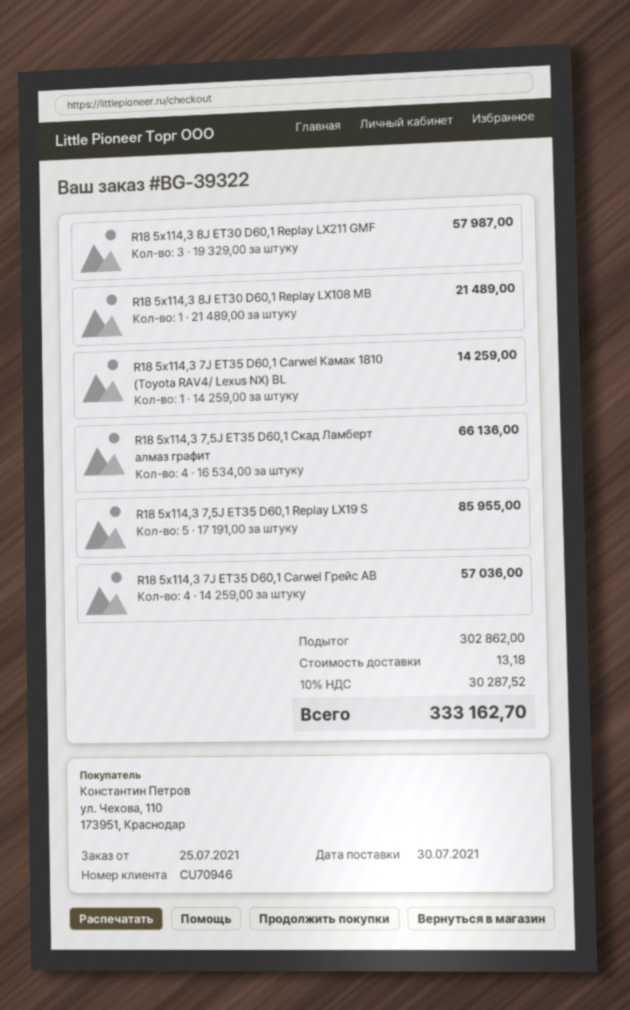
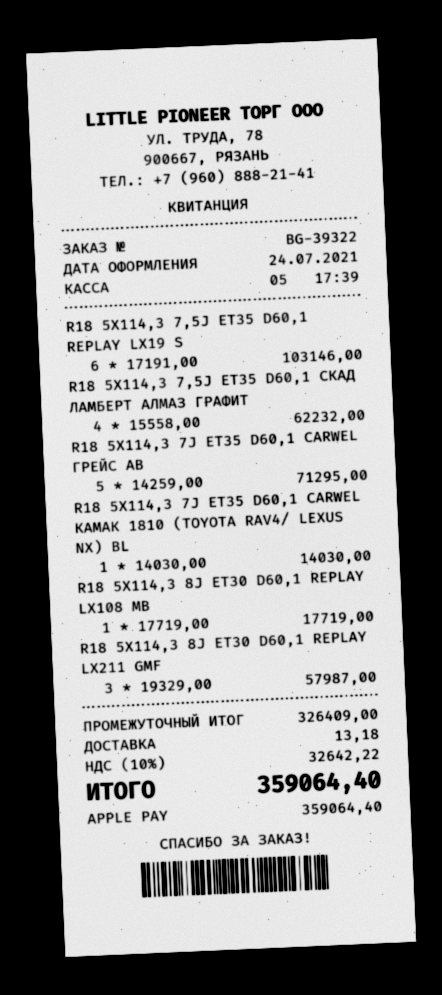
order date: 2021-07-25 -> 2021-07-24
R18 5x114,3 8J ET30 D60,1 Replay LX108 MB: 1 x 21489.00 = 21489.00 -> 1 x 17719.00 = 17719.00
R18 5x114,3 7J ET35 D60,1 Carwel Камак 1810 (Toyota RAV4/ Lexus NX) BL: 1 x 14259.00 = 14259.00 -> 1 x 14030.00 = 14030.00
R18 5x114,3 7,5J ET35 D60,1 Скад Ламберт алмаз графит: 4 x 16534.00 = 66136.00 -> 4 x 15558.00 = 62232.00
R18 5x114,3 7,5J ET35 D60,1 Replay LX19 S: 5 x 17191.00 = 85955.00 -> 6 x 17191.00 = 103146.00
R18 5x114,3 7J ET35 D60,1 Carwel Грейс AB: 4 x 14259.00 = 57036.00 -> 5 x 14259.00 = 71295.00
subtotal: 302862.00 -> 326409.00
tax: 10% = 30287.52 -> 10% = 32642.22
total: 333162.70 -> 359064.40

